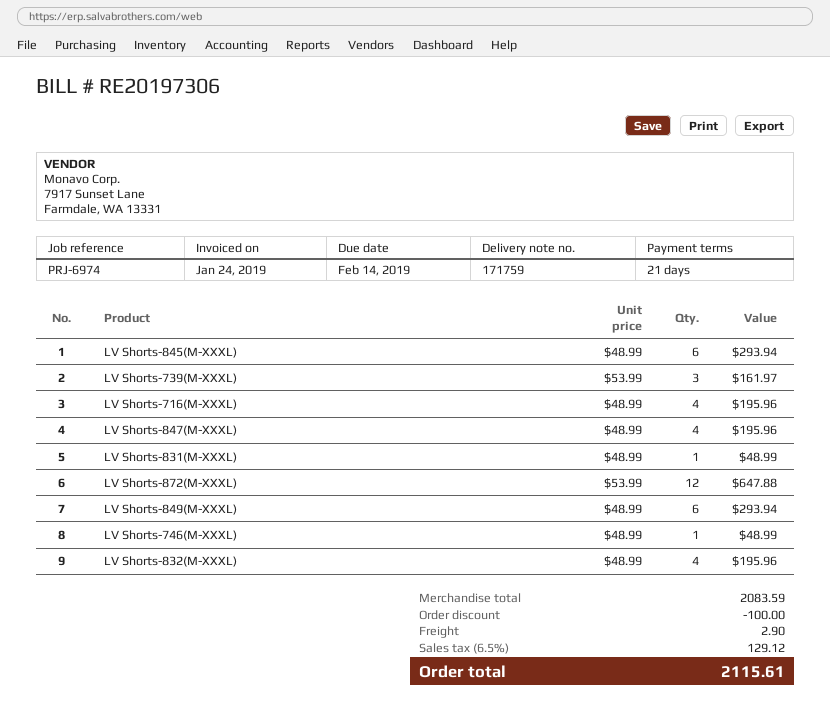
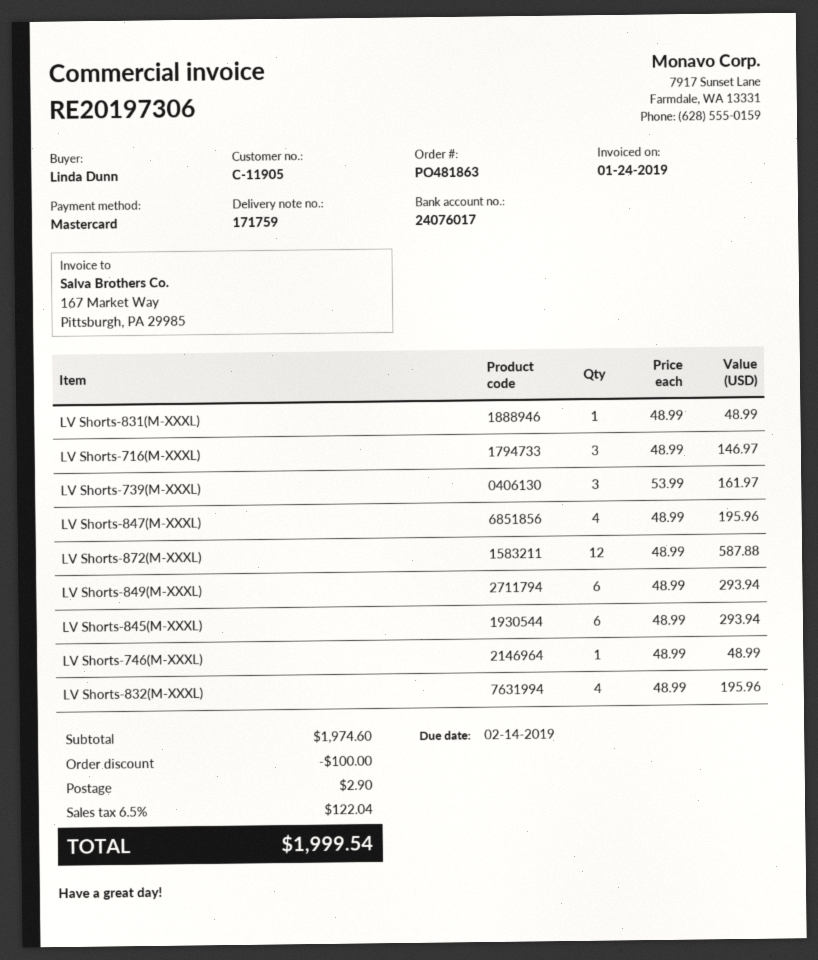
LV Shorts-716(M-XXXL): 4 x 48.99 = 195.96 -> 3 x 48.99 = 146.97
LV Shorts-872(M-XXXL): 12 x 53.99 = 647.88 -> 12 x 48.99 = 587.88
subtotal: 2083.59 -> 1974.60
tax: 6.5% = 129.12 -> 6.5% = 122.04
total: 2115.61 -> 1999.54

